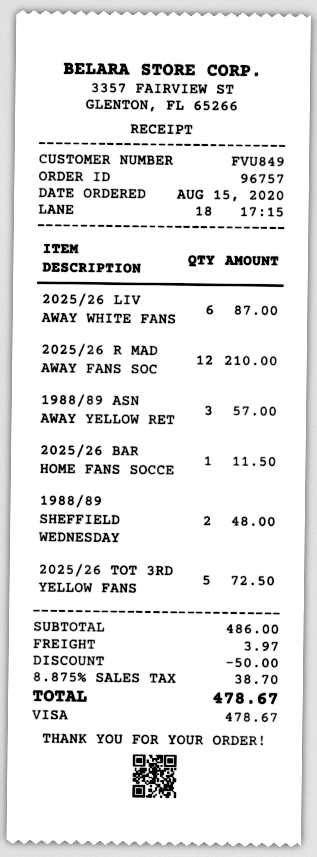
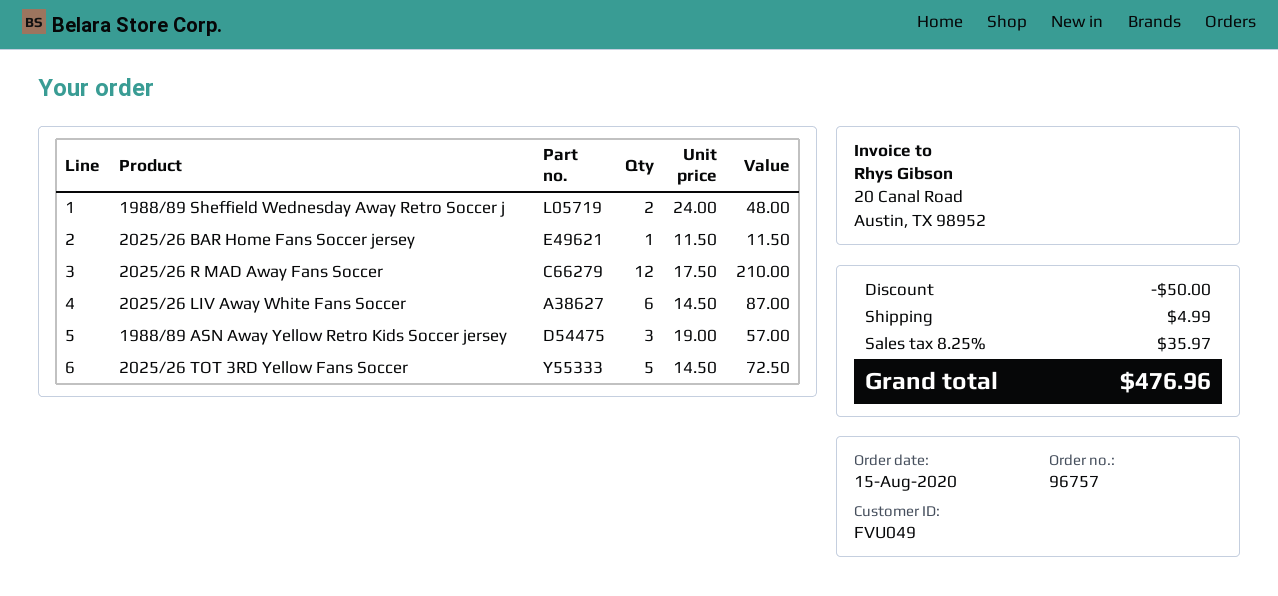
customer number: FVU849 -> FVU049
shipping: 3.97 -> 4.99
tax: 8.875% = 38.70 -> 8.25% = 35.97
total: 478.67 -> 476.96

